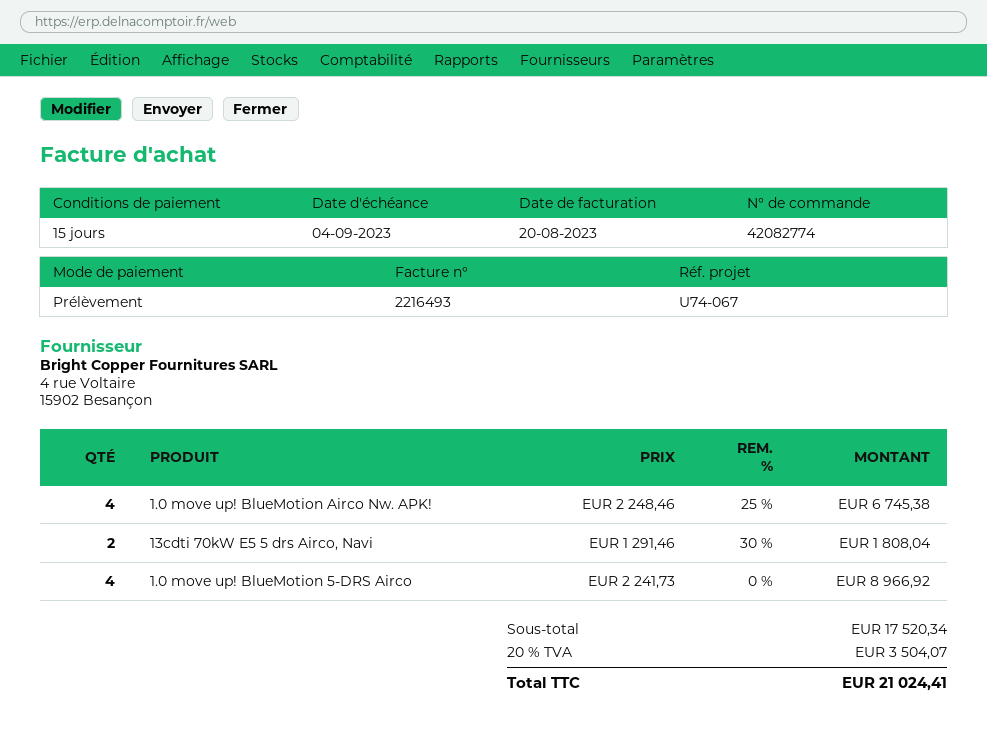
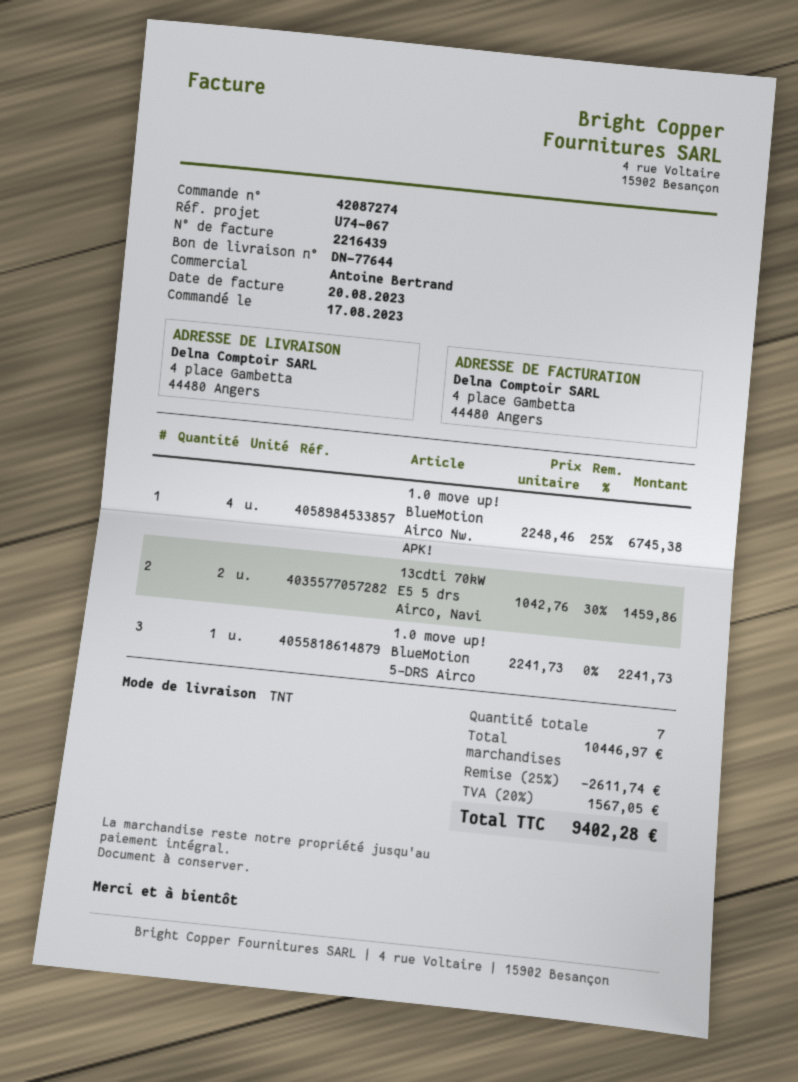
order number: 42082774 -> 42087274
invoice number: 2216493 -> 2216439
13cdti 70kW E5 5 drs Airco, Navi: 2 x 1291.46 - 30% = 1808.04 -> 2 x 1042.76 - 30% = 1459.86
1.0 move up! BlueMotion 5-DRS Airco: 4 x 2241.73 = 8966.92 -> 1 x 2241.73 = 2241.73
subtotal: 17520.34 -> 10446.97
discount: none -> 25% = 2611.74
tax: 20% = 3504.07 -> 20% = 1567.05
total: 21024.41 -> 9402.28

